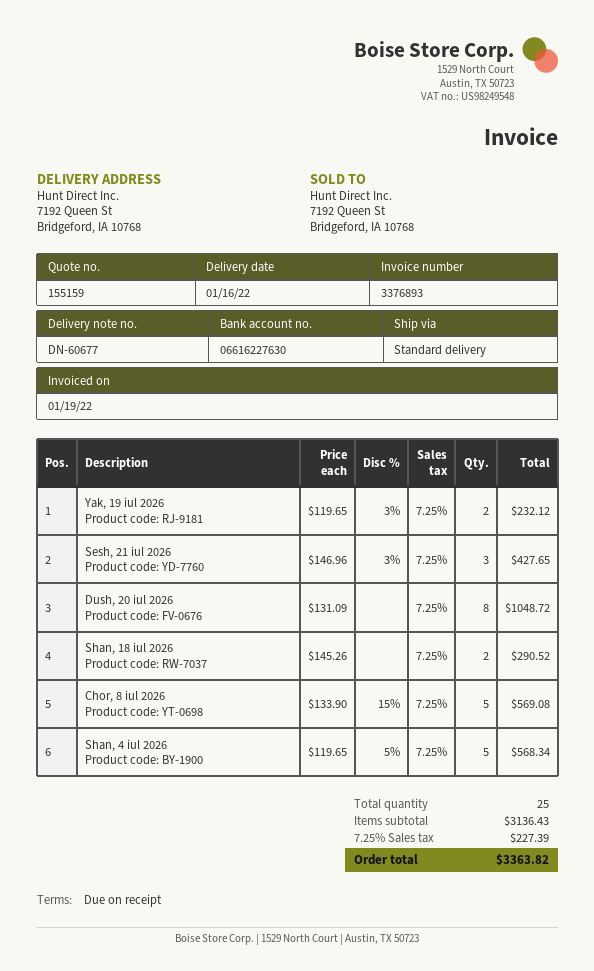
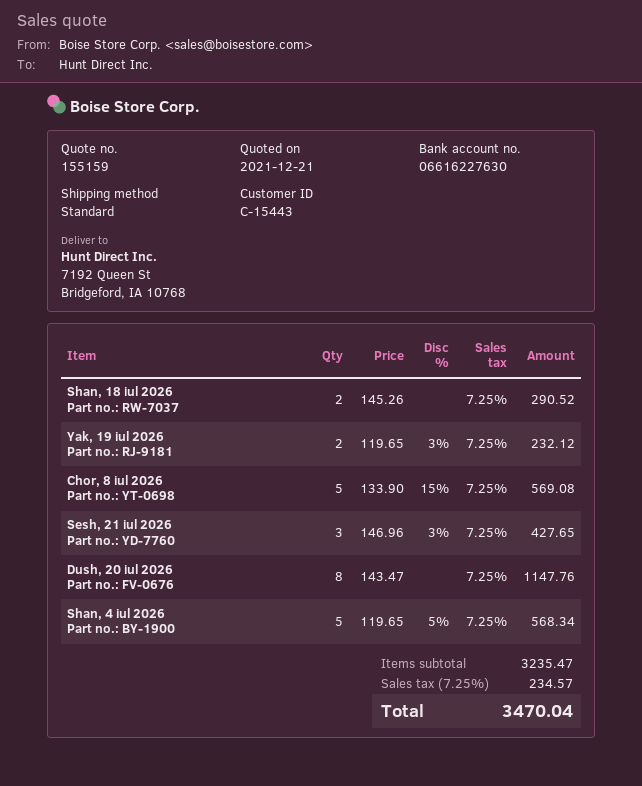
Dush, 20 iul 2026: 8 x 131.09 = 1048.72 -> 8 x 143.47 = 1147.76
subtotal: 3136.43 -> 3235.47
tax: 7.25% = 227.39 -> 7.25% = 234.57
total: 3363.82 -> 3470.04

